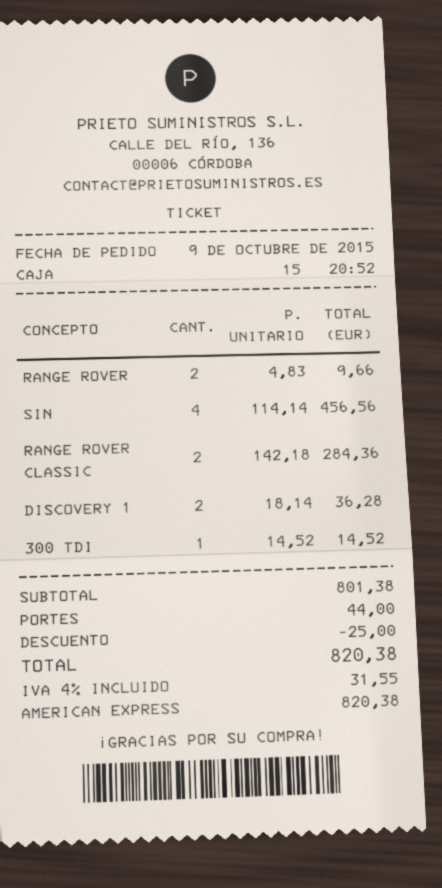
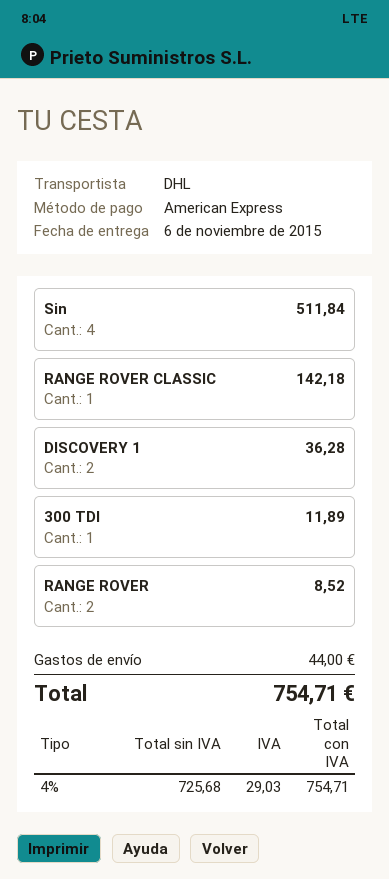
RANGE ROVER: 2 for 9.66 -> 2 for 8.52
SIN: 4 for 456.56 -> 4 for 511.84
RANGE ROVER CLASSIC: 2 for 284.36 -> 1 for 142.18
300 TDI: 1 for 14.52 -> 1 for 11.89
discount: 25.00 -> none
tax: 4% = 31.55 -> 4% = 29.03
total: 820.38 -> 754.71

